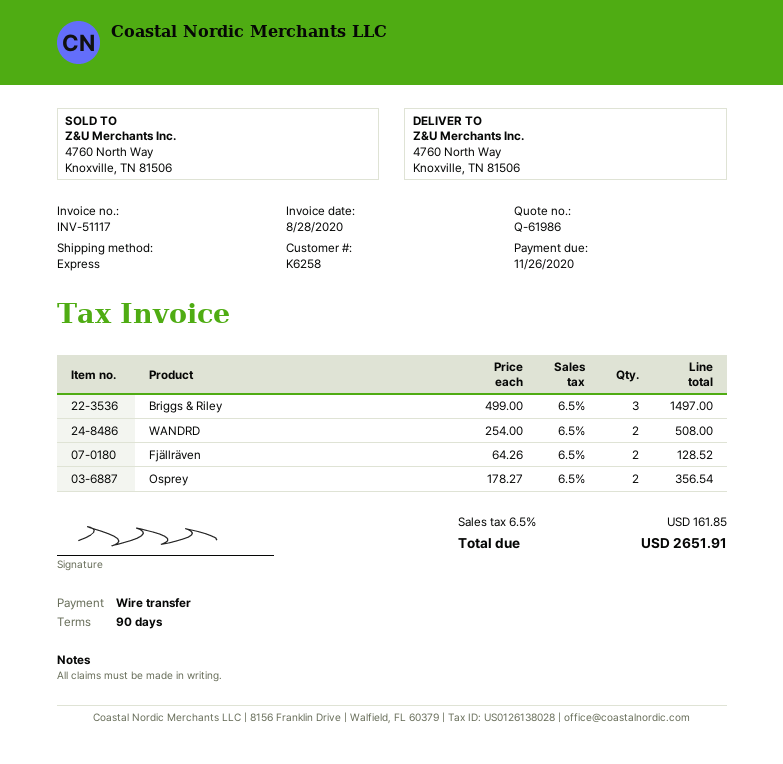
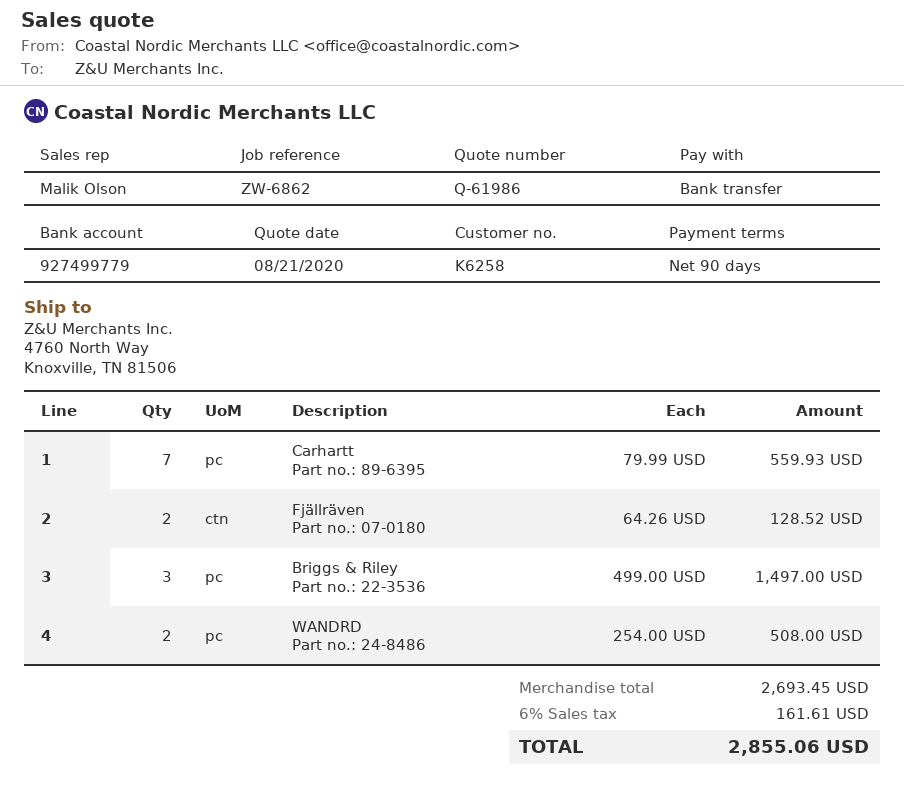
Osprey: 2 x 178.27 = 356.54 -> none
Carhartt: none -> 7 x 79.99 = 559.93
tax: 6.5% = 161.85 -> 6% = 161.61
total: 2651.91 -> 2855.06

